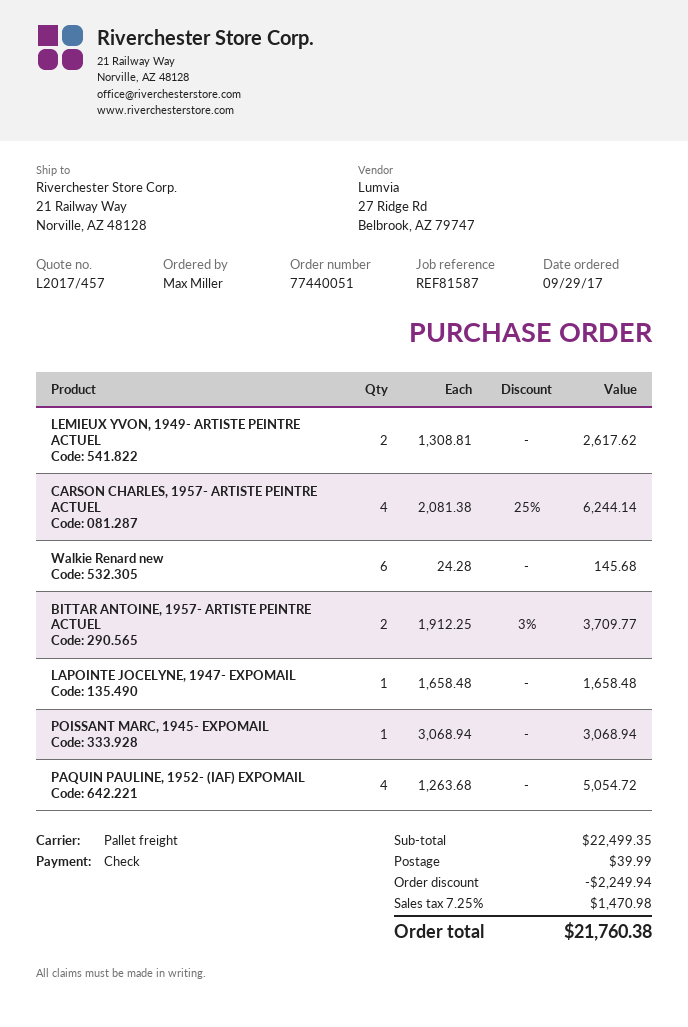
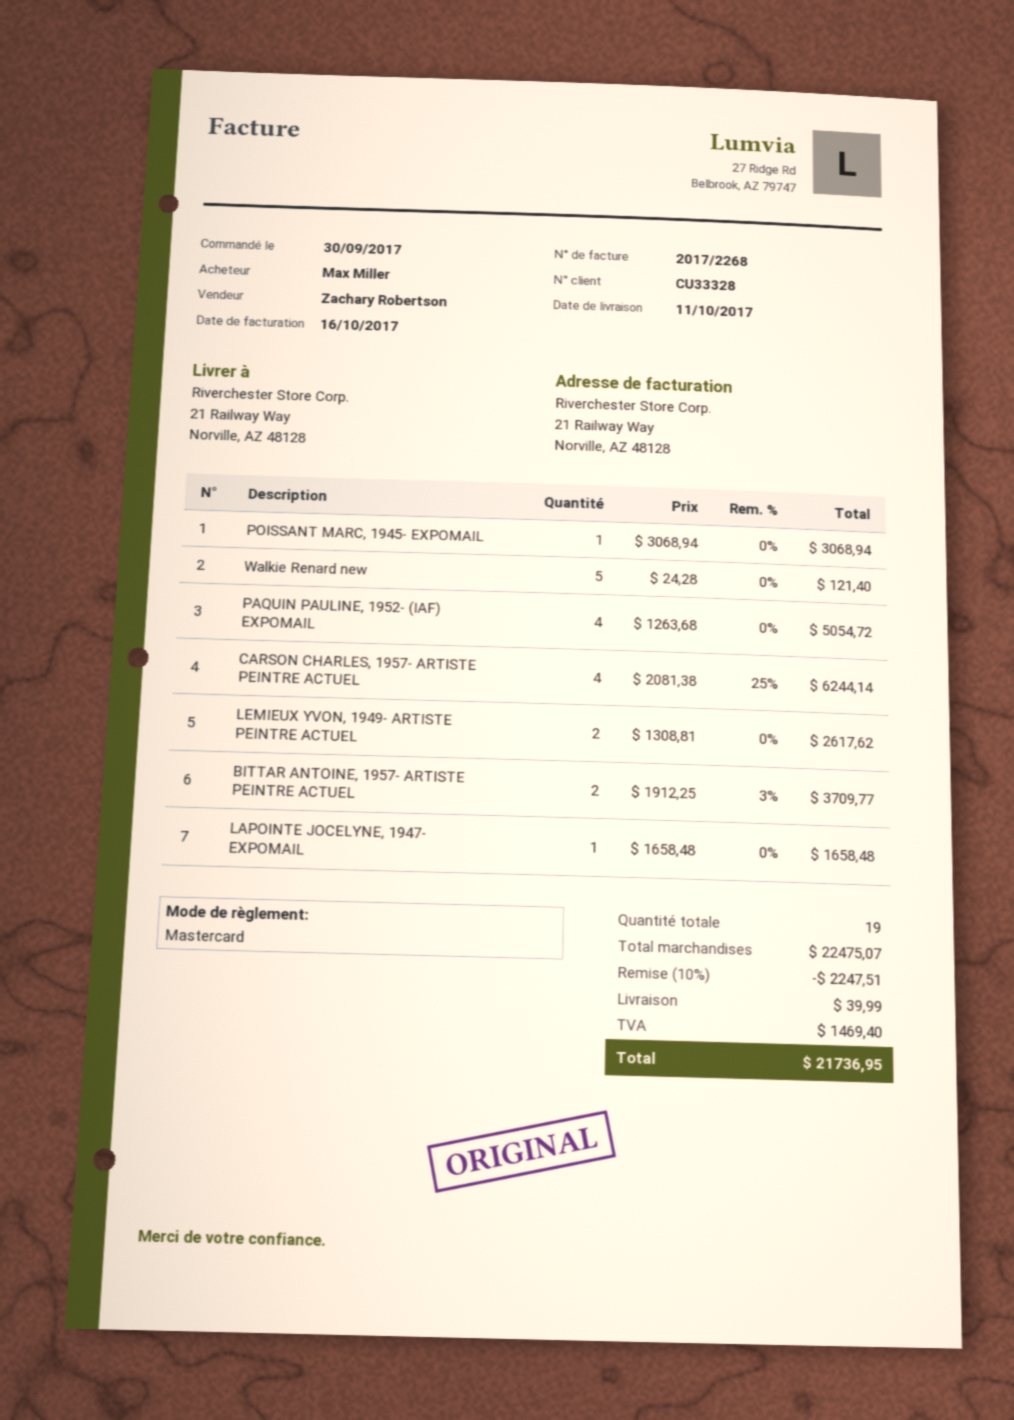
order date: 2017-09-29 -> 2017-09-30
payment method: cheque -> Mastercard
Walkie Renard new: 6 x 24.28 = 145.68 -> 5 x 24.28 = 121.40
subtotal: 22499.35 -> 22475.07
discount: 2249.94 -> 2247.51
tax: 1470.98 -> 1469.40
total: 21760.38 -> 21736.95

